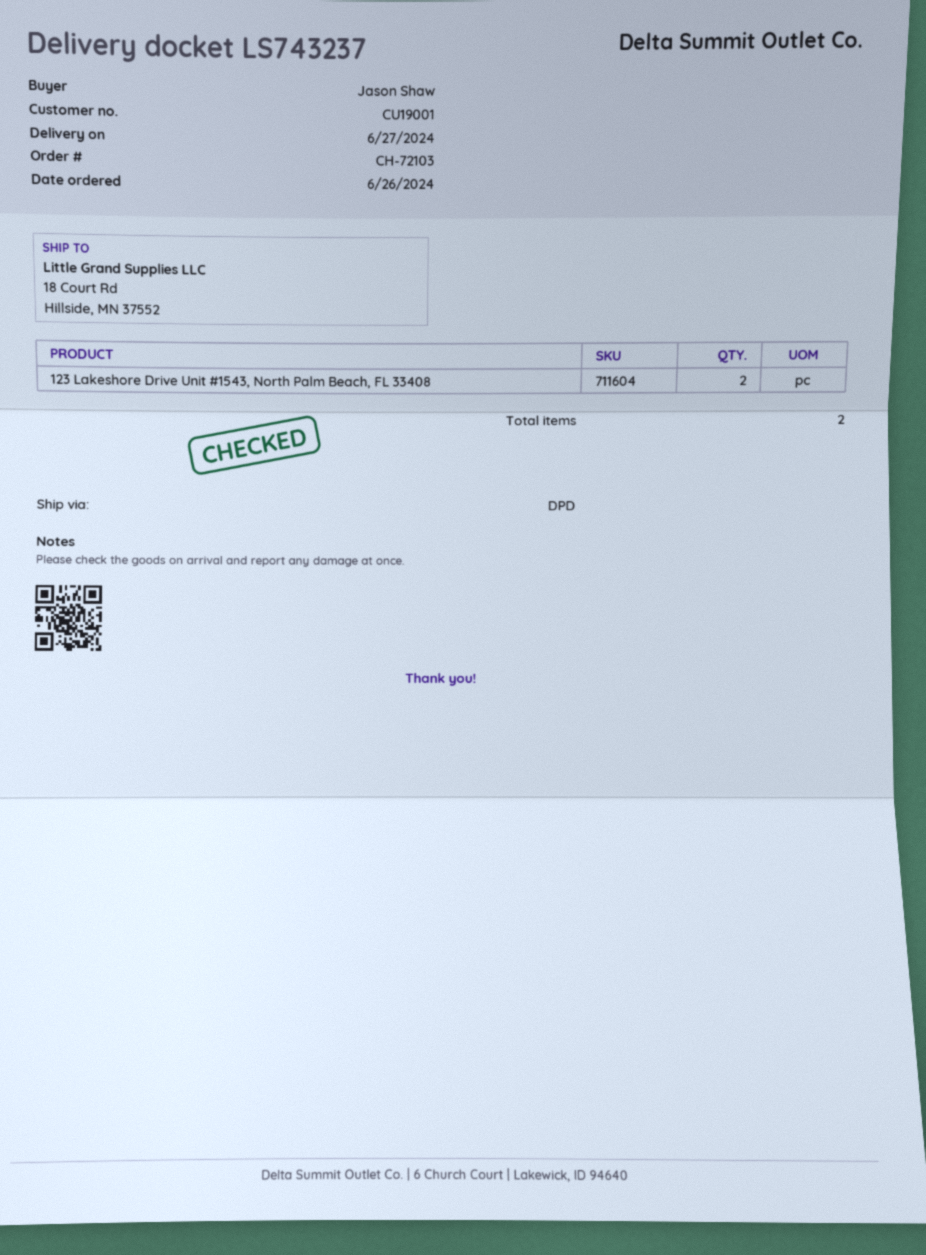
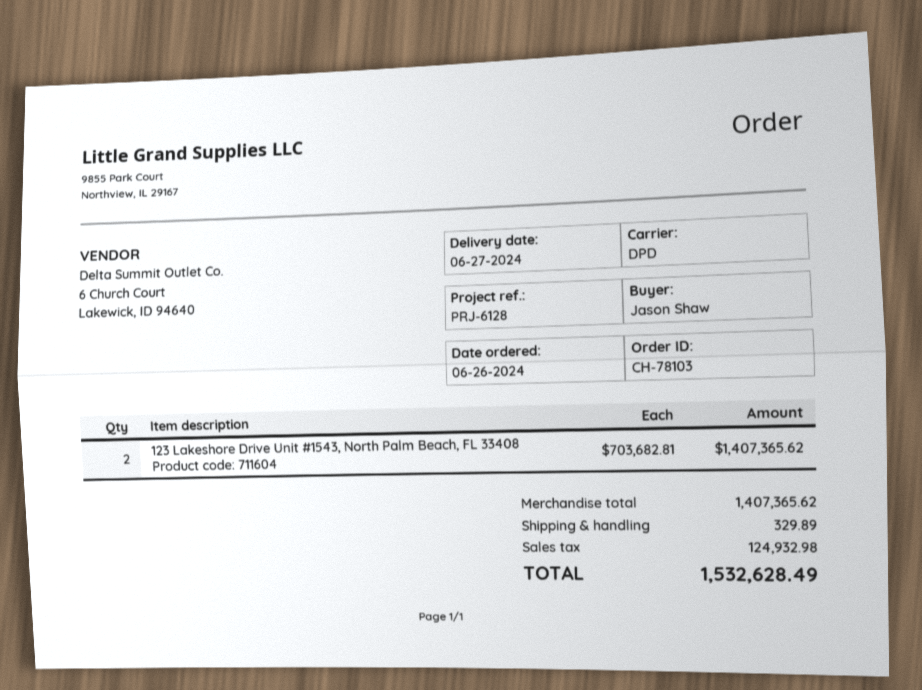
order number: CH-72103 -> CH-78103

